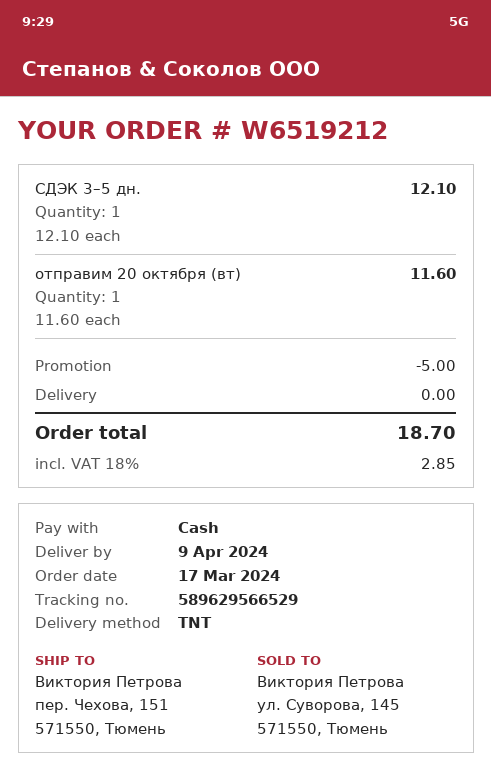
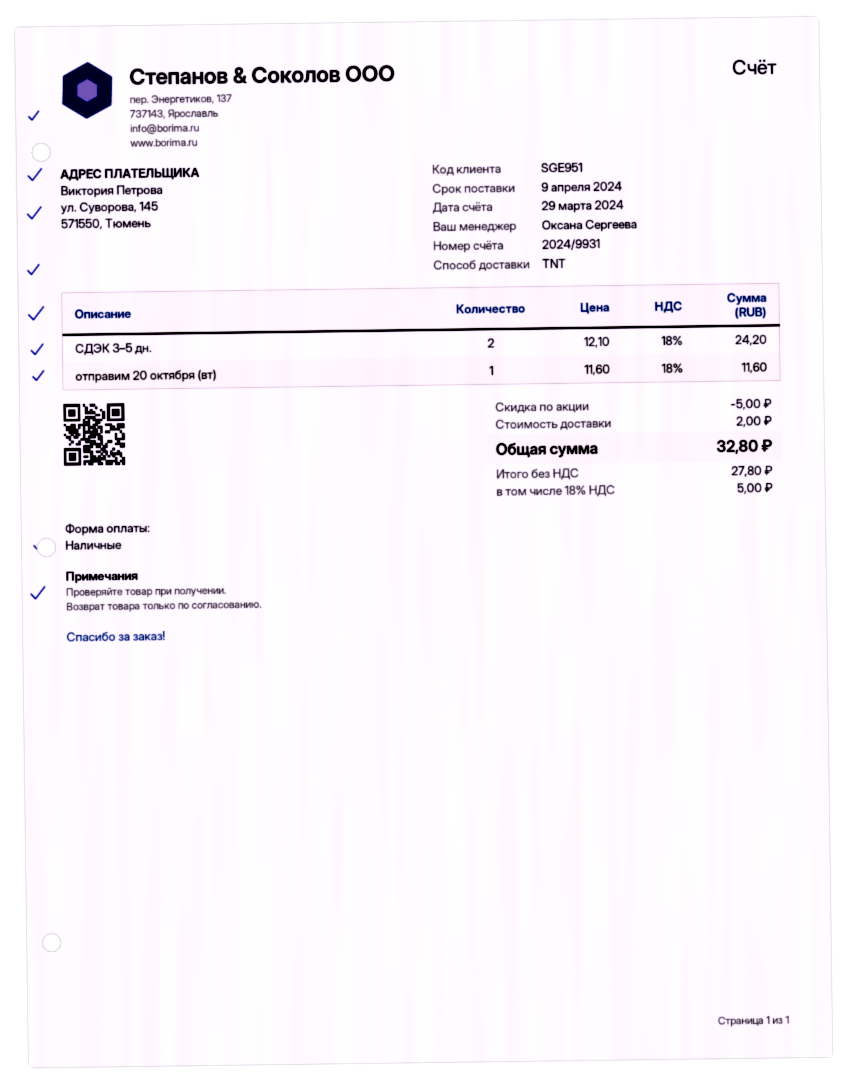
СДЭК 3–5 дн.: 1 x 12.10 = 12.10 -> 2 x 12.10 = 24.20
shipping: 0.00 -> 2.00
tax: 18% = 2.85 -> 18% = 5.00
total: 18.70 -> 32.80

